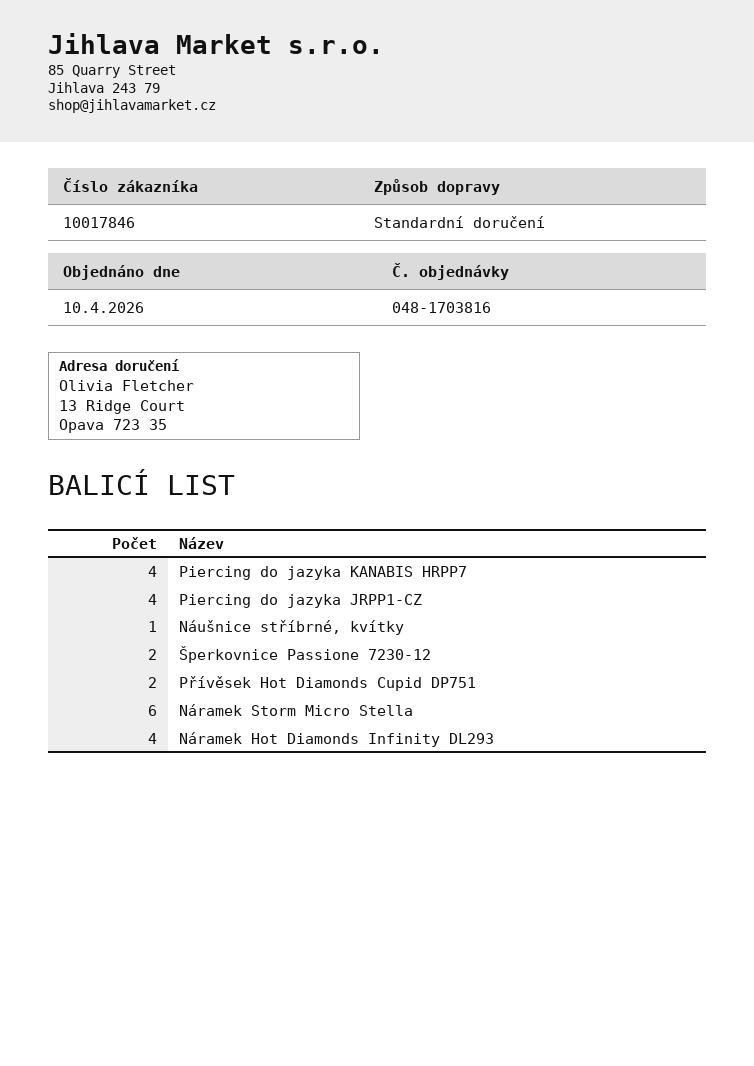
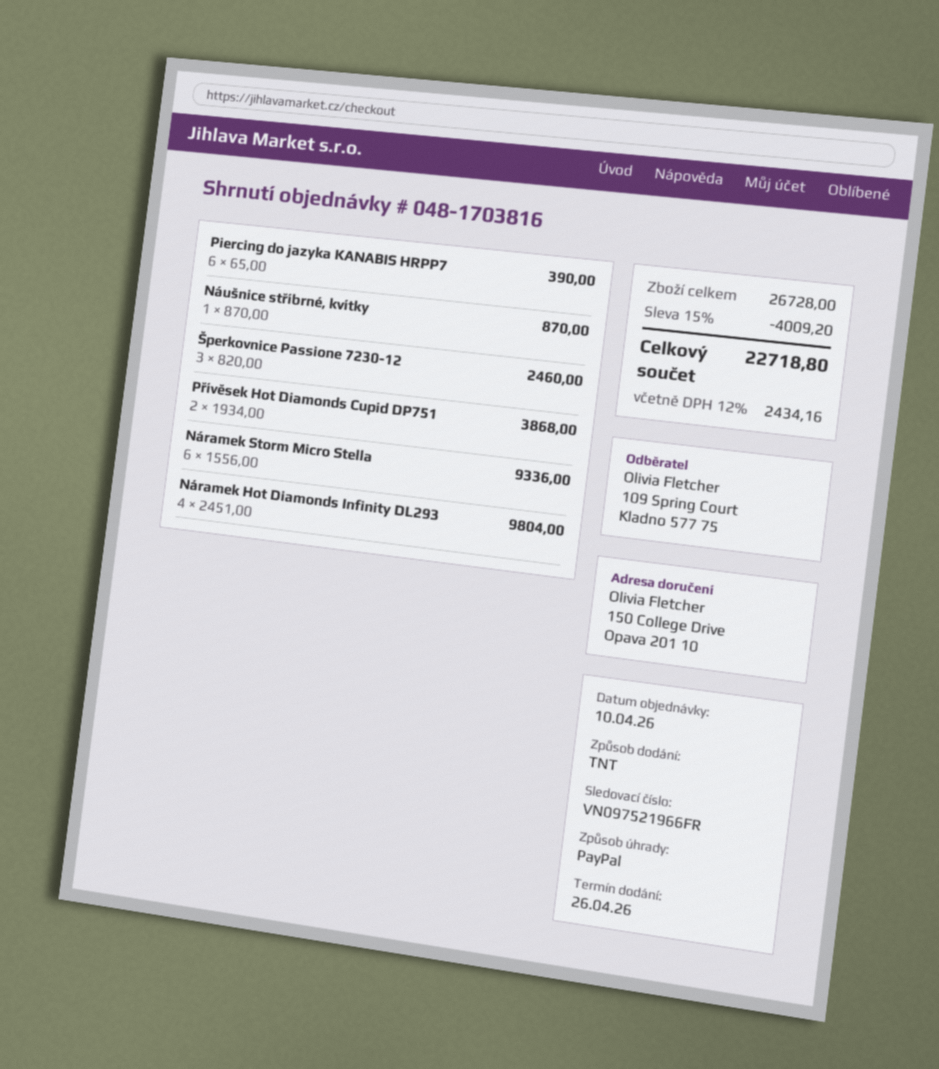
shipping method: standard -> TNT
ship to: 13 Ridge Court, Opava 723 35 -> 150 College Drive, Opava 201 10
Piercing do jazyka KANABIS HRPP7: 4 -> 6
Piercing do jazyka JRPP1-CZ: 4 -> none
Šperkovnice Passione 7230-12: 2 -> 3

